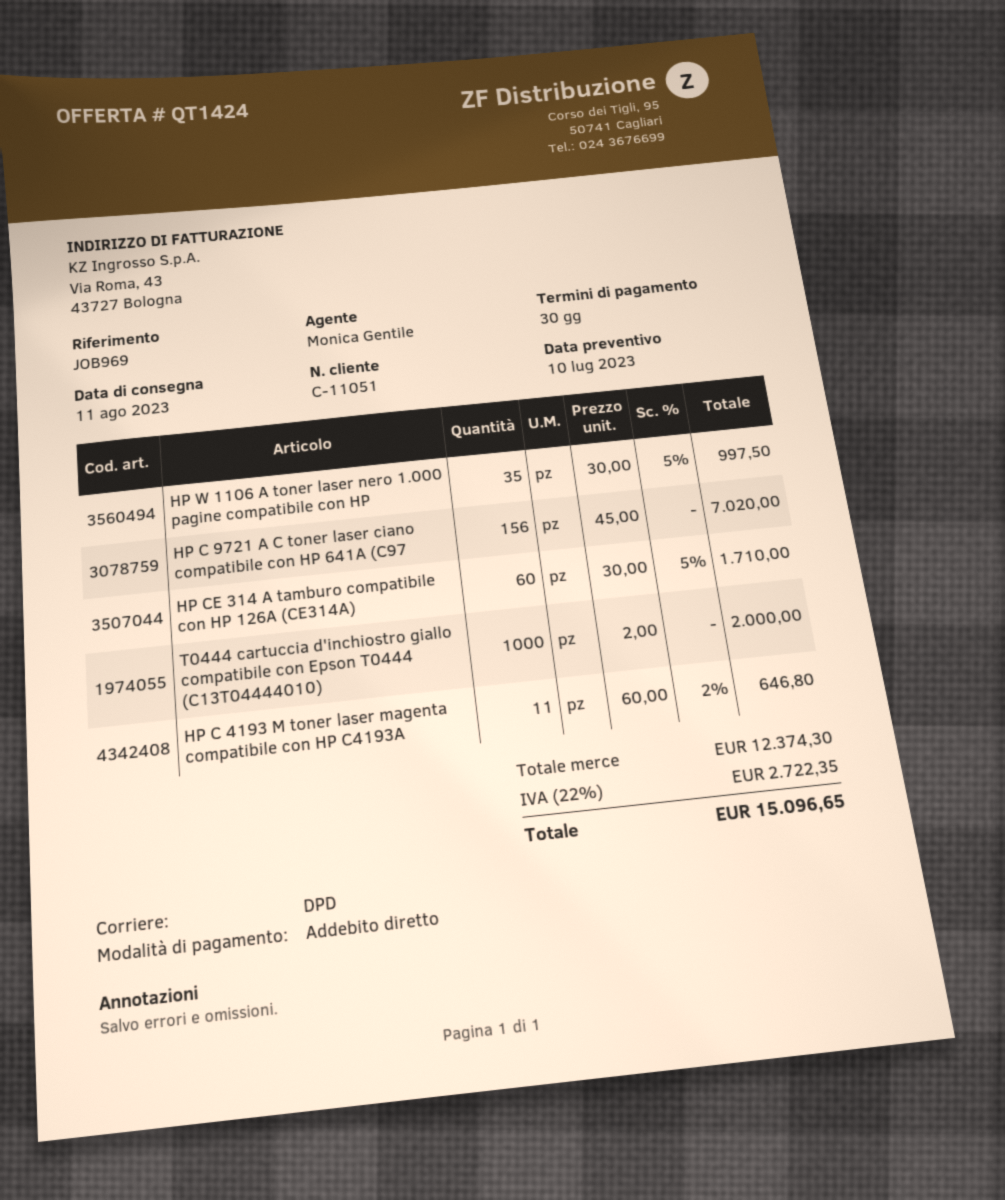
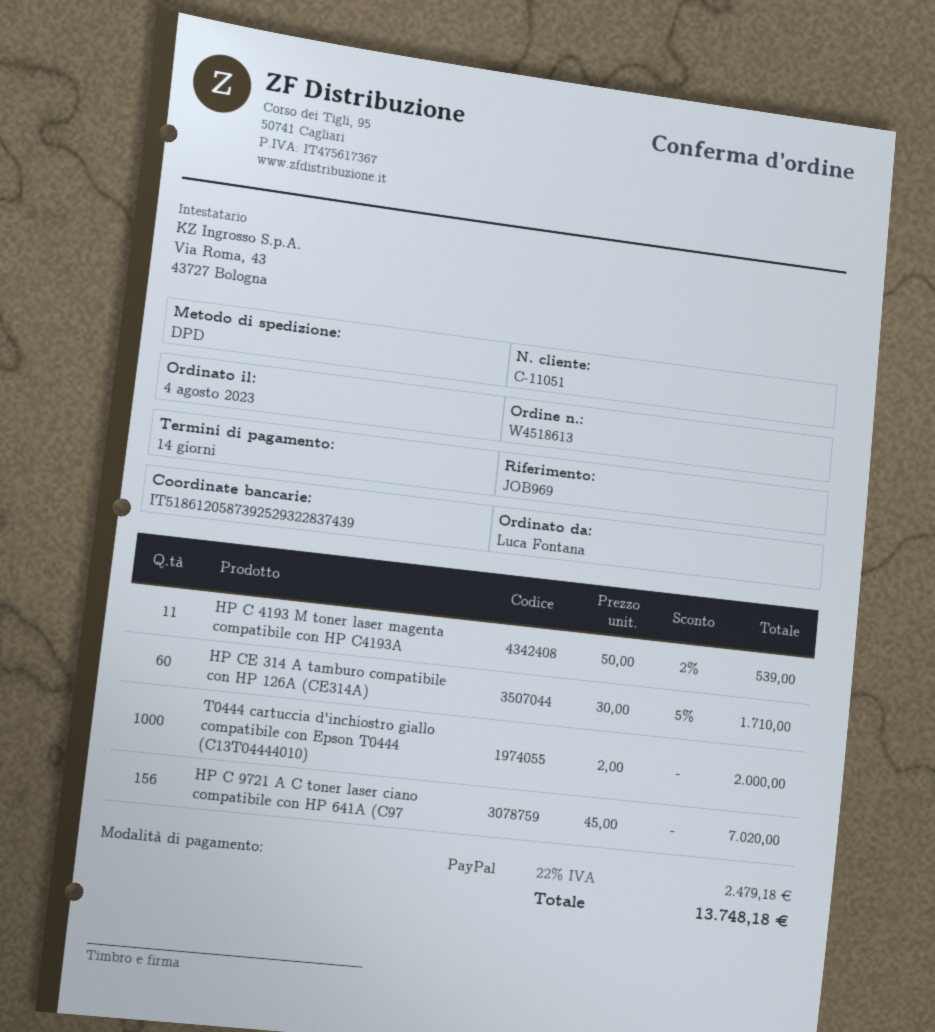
payment terms: 30 days -> 14 days
payment method: direct debit -> PayPal
HP W 1106 A toner laser nero 1.000 pagine compatibile con HP: 35 x 30.00 - 5% = 997.50 -> none
HP C 4193 M toner laser magenta compatibile con HP C4193A: 11 x 60.00 - 2% = 646.80 -> 11 x 50.00 - 2% = 539.00
tax: 22% = 2722.35 -> 22% = 2479.18
total: 15096.65 -> 13748.18

